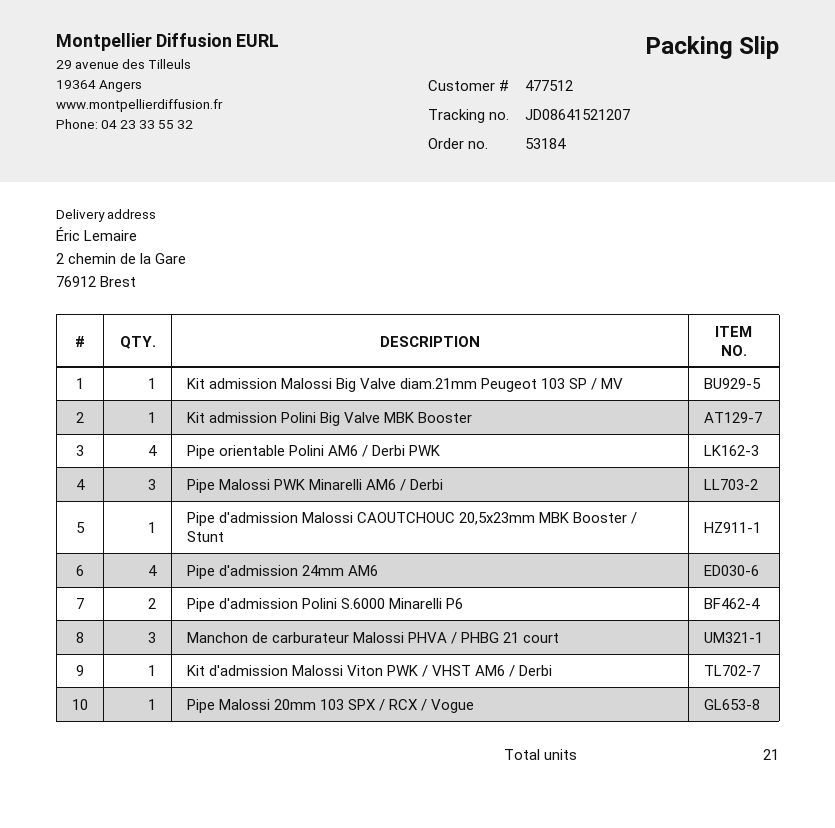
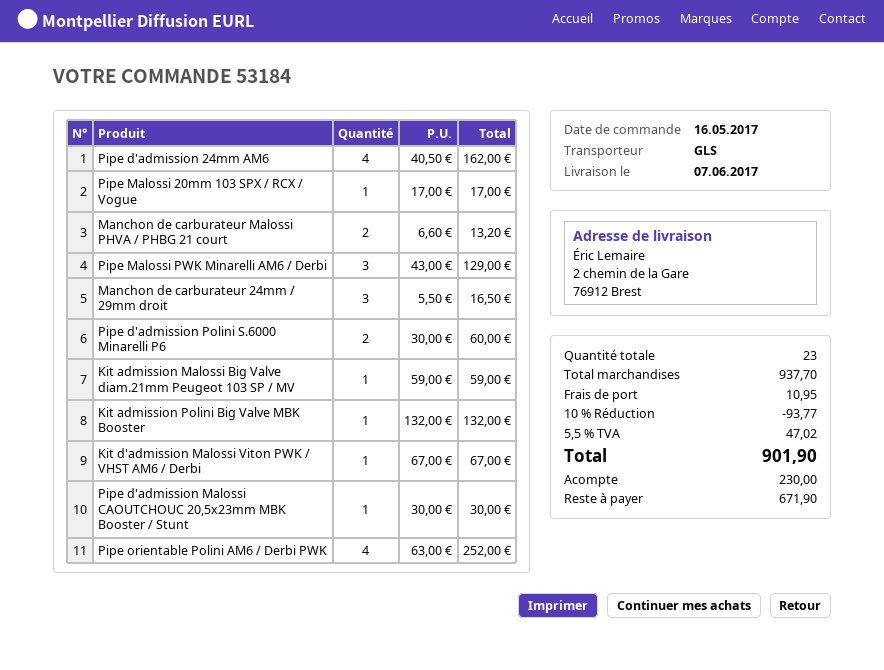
Manchon de carburateur Malossi PHVA / PHBG 21 court: 3 -> 2
Manchon de carburateur 24mm / 29mm droit: none -> 3
total quantity: 21 -> 23

